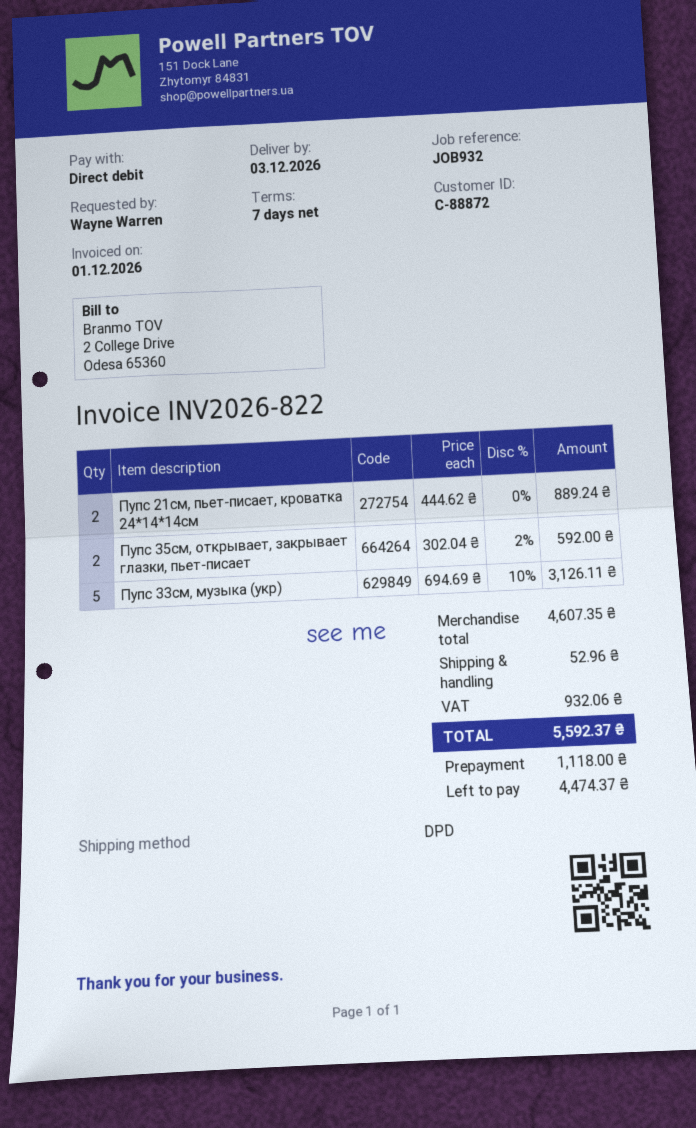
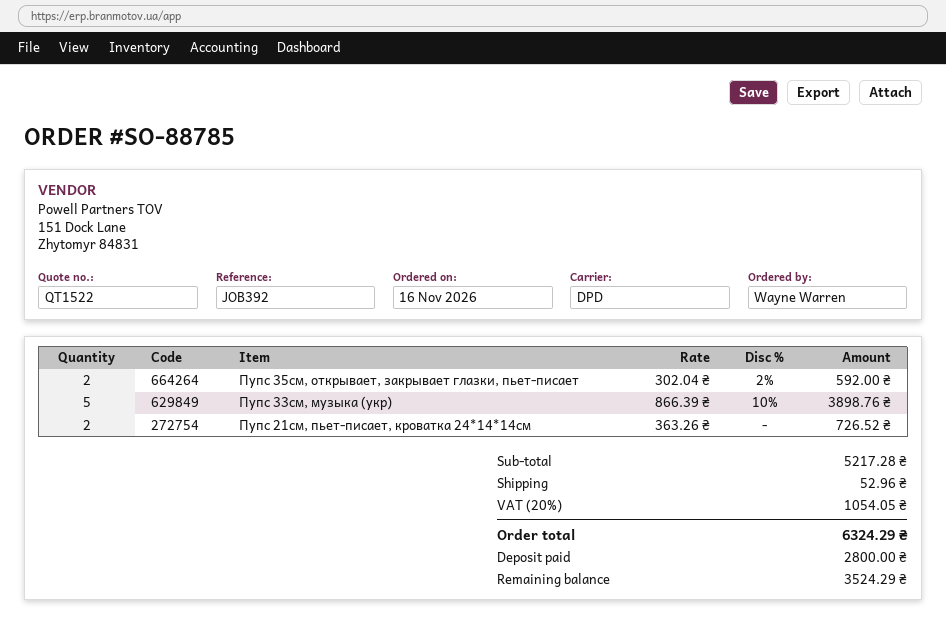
reference: JOB932 -> JOB392
Пупс 21см, пьет-писает, кроватка 24*14*14см: 2 x 444.62 = 889.24 -> 2 x 363.26 = 726.52
Пупс 33см, музыка (укр): 5 x 694.69 - 10% = 3126.11 -> 5 x 866.39 - 10% = 3898.76
subtotal: 4607.35 -> 5217.28
tax: 932.06 -> 1054.05
total: 5592.37 -> 6324.29
deposit: 1118.00 -> 2800.00
balance: 4474.37 -> 3524.29

